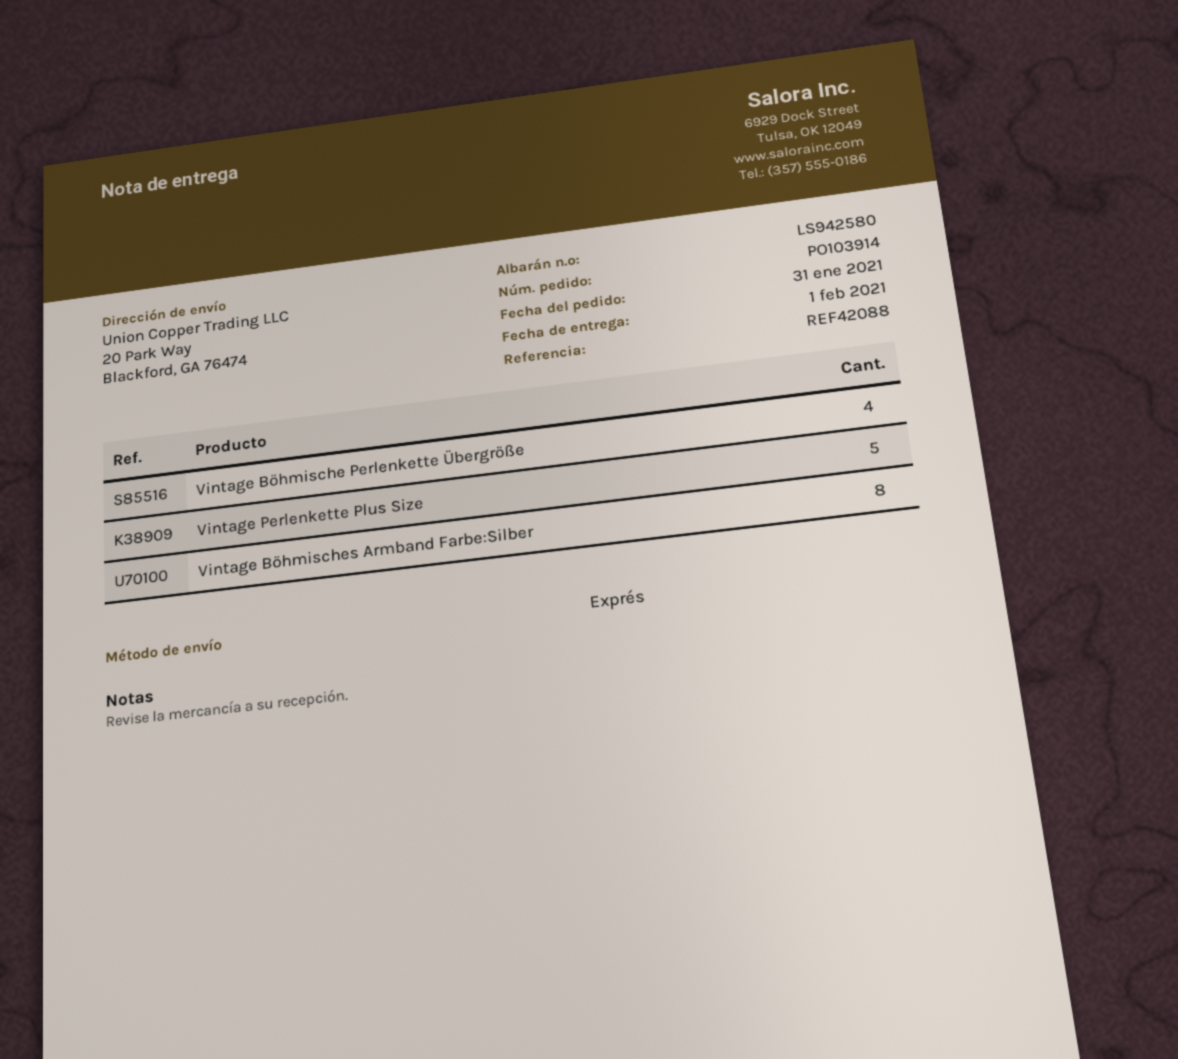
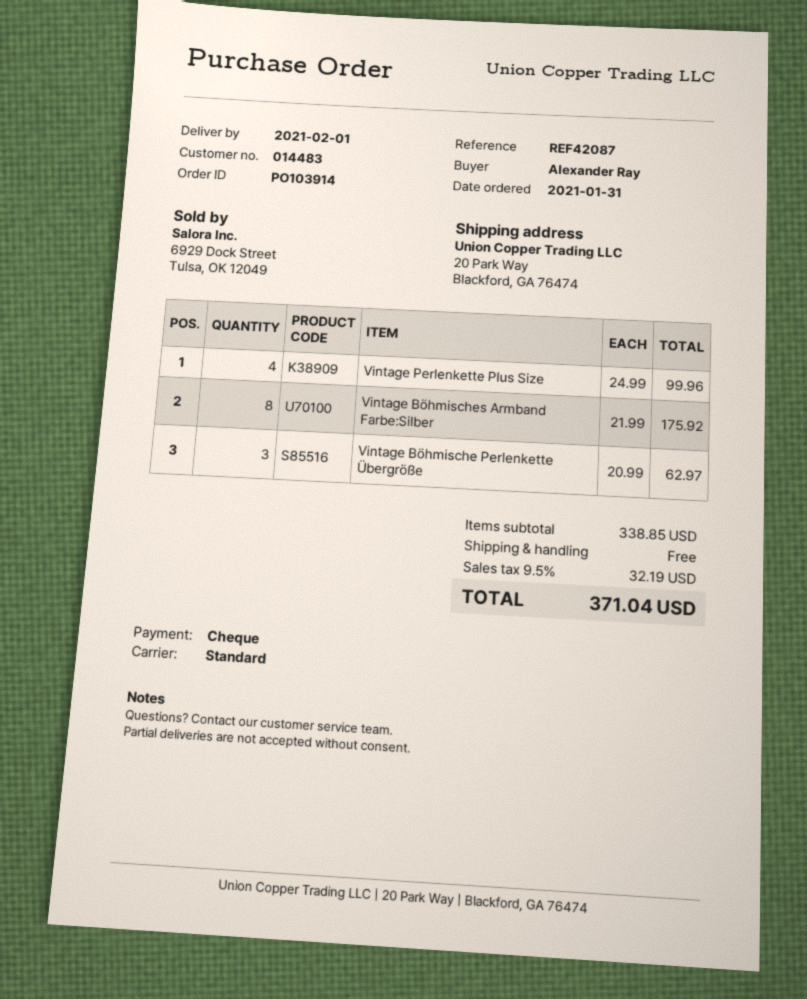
reference: REF42088 -> REF42087
shipping method: express -> standard
Vintage Böhmische Perlenkette Übergröße: 4 -> 3
Vintage Perlenkette Plus Size: 5 -> 4

